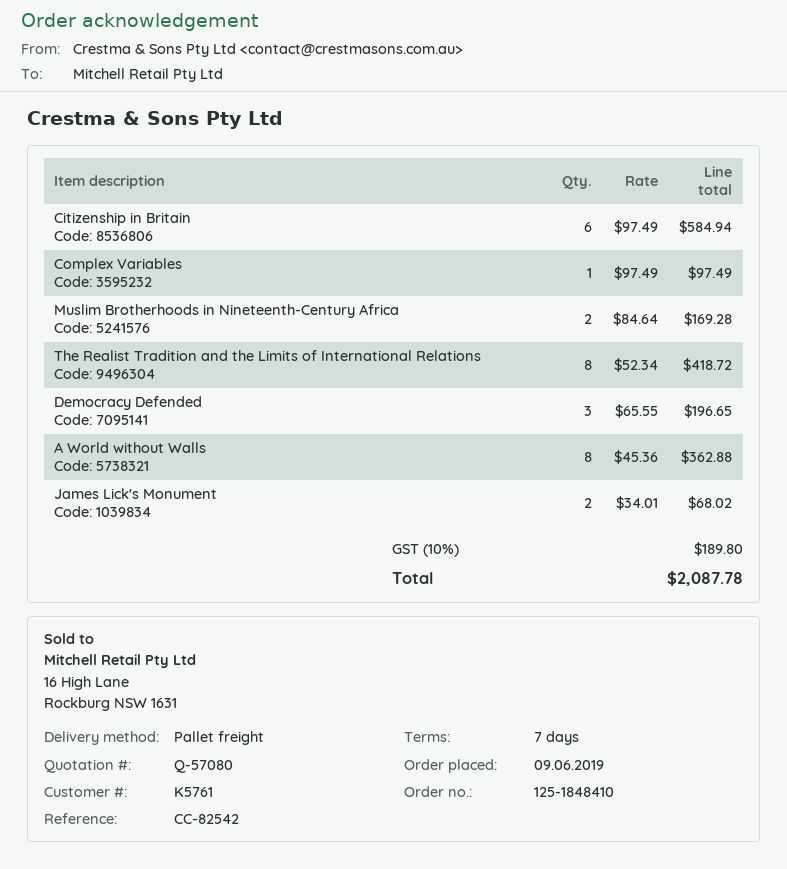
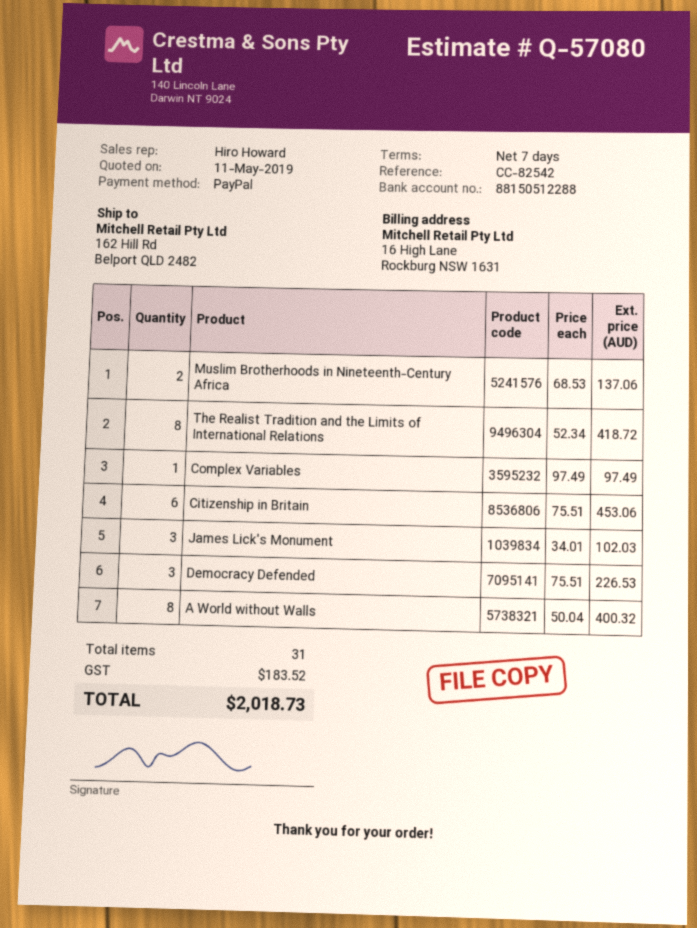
Citizenship in Britain: 6 x 97.49 = 584.94 -> 6 x 75.51 = 453.06
Muslim Brotherhoods in Nineteenth-Century Africa: 2 x 84.64 = 169.28 -> 2 x 68.53 = 137.06
Democracy Defended: 3 x 65.55 = 196.65 -> 3 x 75.51 = 226.53
A World without Walls: 8 x 45.36 = 362.88 -> 8 x 50.04 = 400.32
James Lick's Monument: 2 x 34.01 = 68.02 -> 3 x 34.01 = 102.03
tax: 189.80 -> 183.52
total: 2087.78 -> 2018.73

